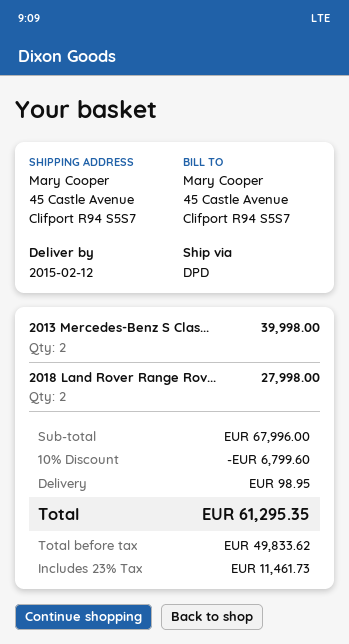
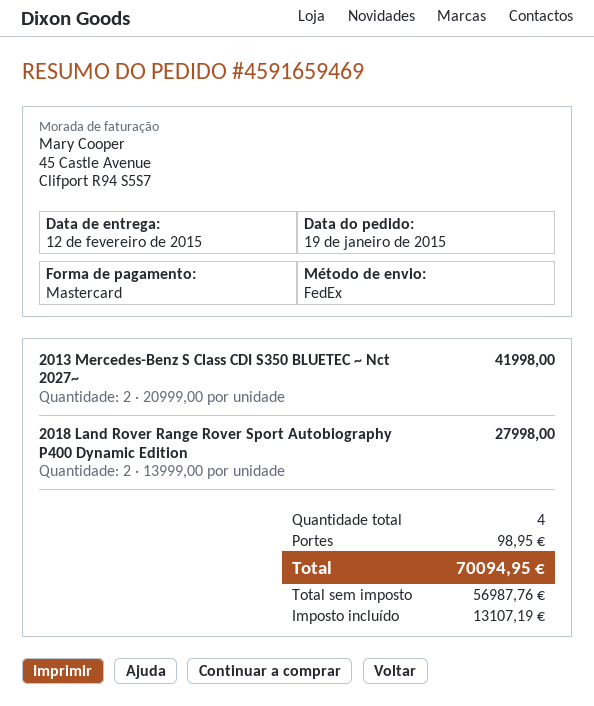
shipping method: DPD -> FedEx
2013 Mercedes-Benz S Clas...: 2 for 39998.00 -> 2 for 41998.00
discount: 10% = 6799.60 -> none
net: 49833.62 -> 56987.76
tax: 11461.73 -> 13107.19
total: 61295.35 -> 70094.95

